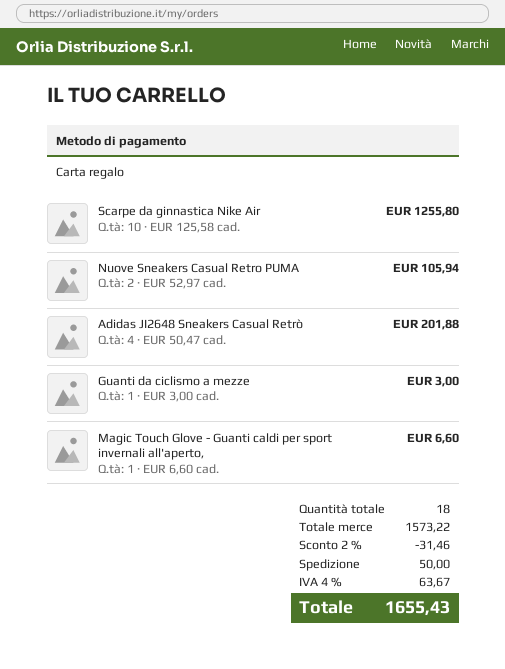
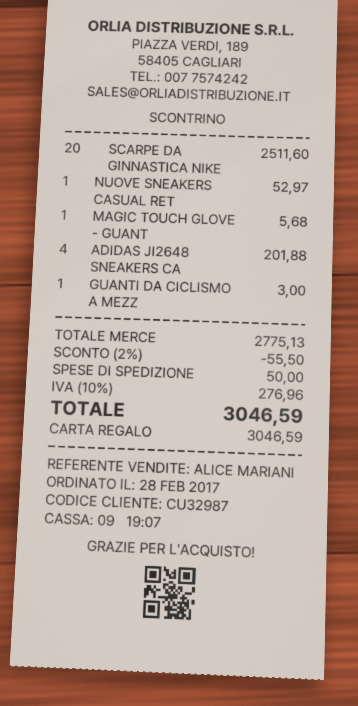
Scarpe da ginnastica Nike Air: 10 for 1255.80 -> 20 for 2511.60
Nuove Sneakers Casual Retro PUMA: 2 for 105.94 -> 1 for 52.97
Magic Touch Glove - Guanti caldi per sport invernali all'aperto,: 1 for 6.60 -> 1 for 5.68
subtotal: 1573.22 -> 2775.13
discount: 2% = 31.46 -> 2% = 55.50
tax: 4% = 63.67 -> 10% = 276.96
total: 1655.43 -> 3046.59

